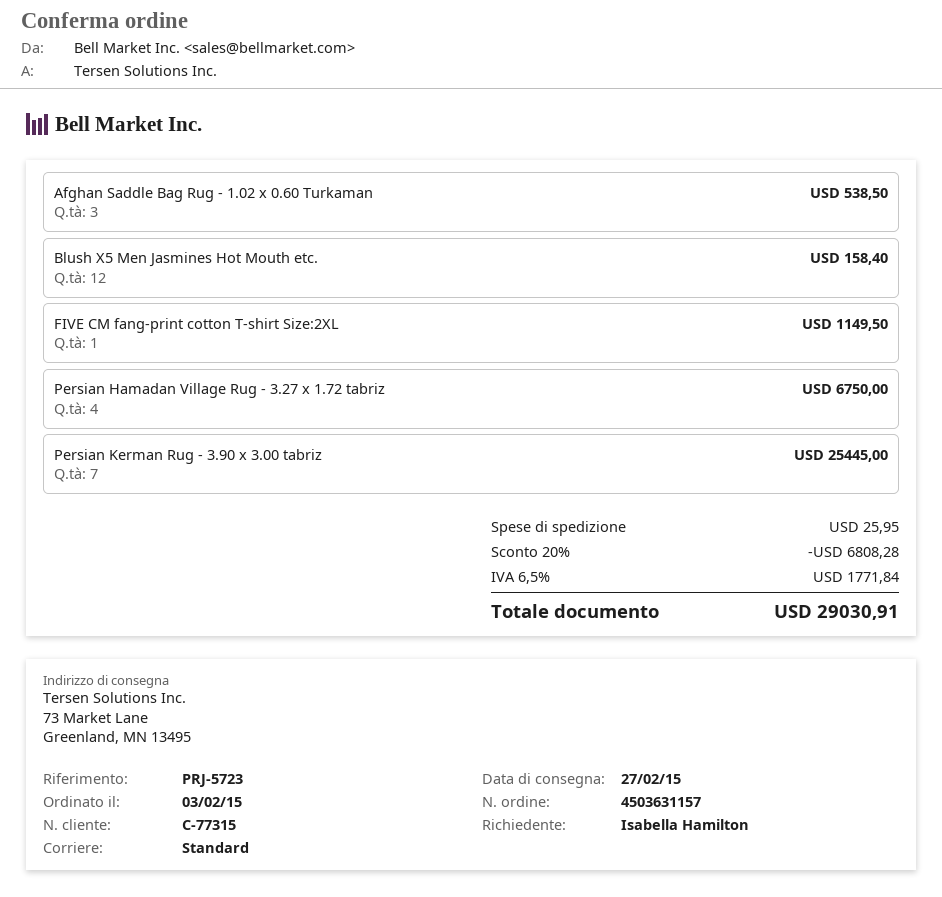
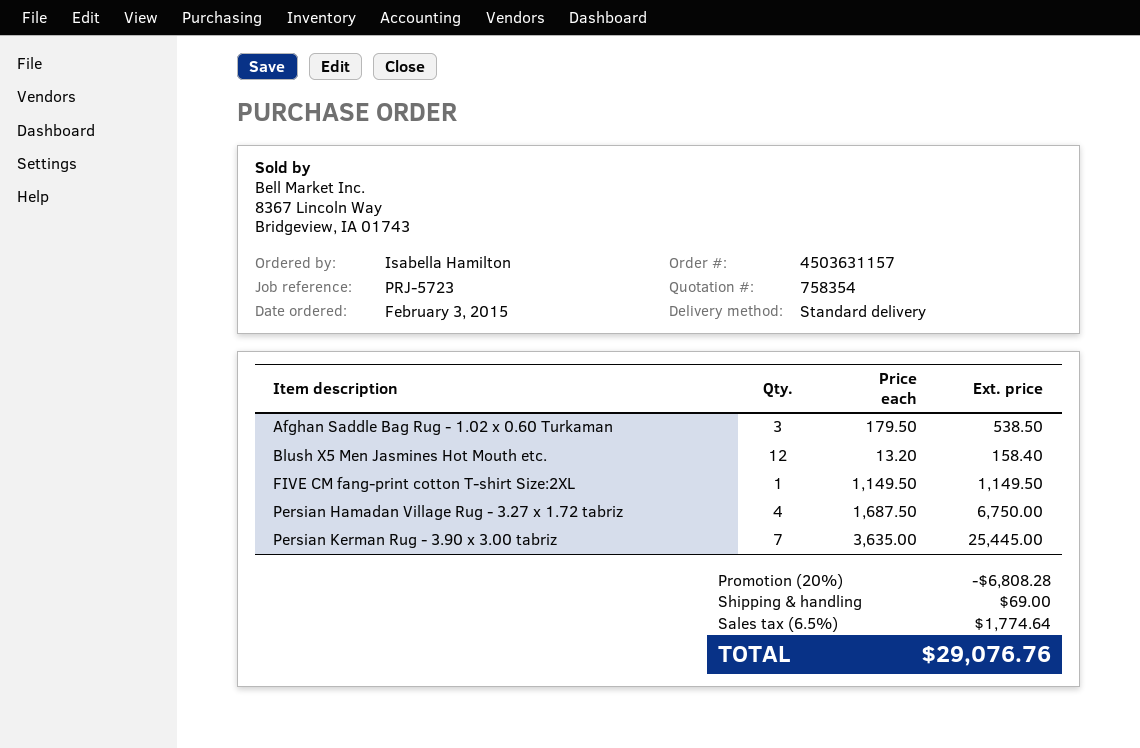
shipping: 25.95 -> 69.00
tax: 6.5% = 1771.84 -> 6.5% = 1774.64
total: 29030.91 -> 29076.76

